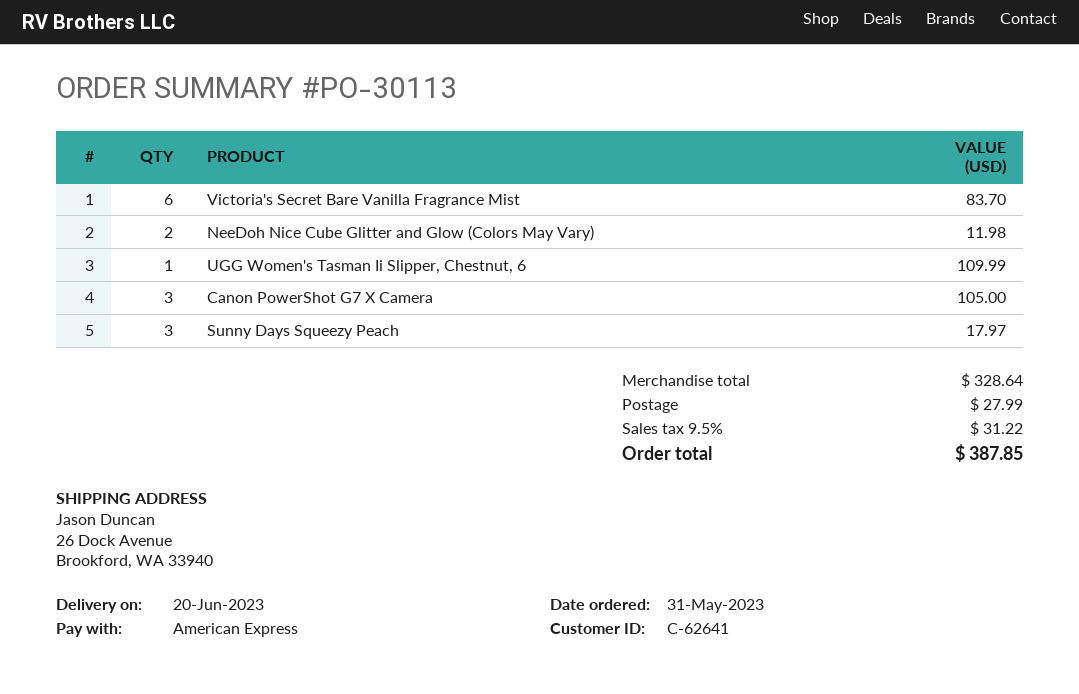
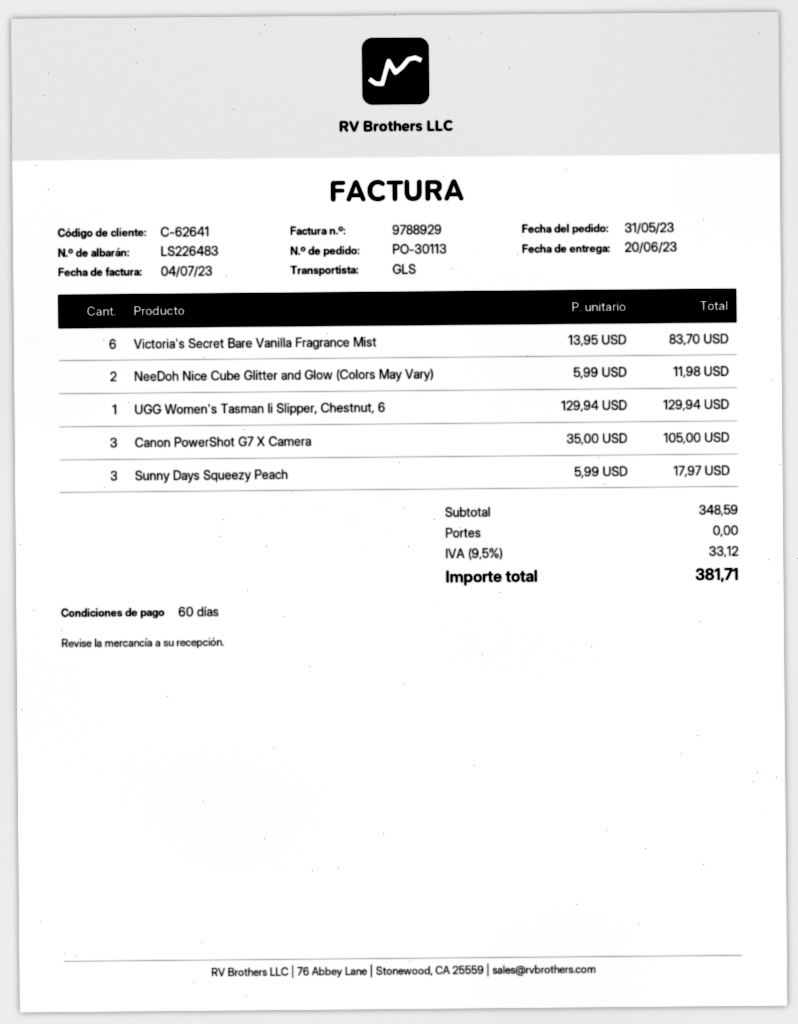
UGG Women's Tasman Ii Slipper, Chestnut, 6: 1 for 109.99 -> 1 for 129.94
subtotal: 328.64 -> 348.59
shipping: 27.99 -> 0.00
tax: 9.5% = 31.22 -> 9.5% = 33.12
total: 387.85 -> 381.71

